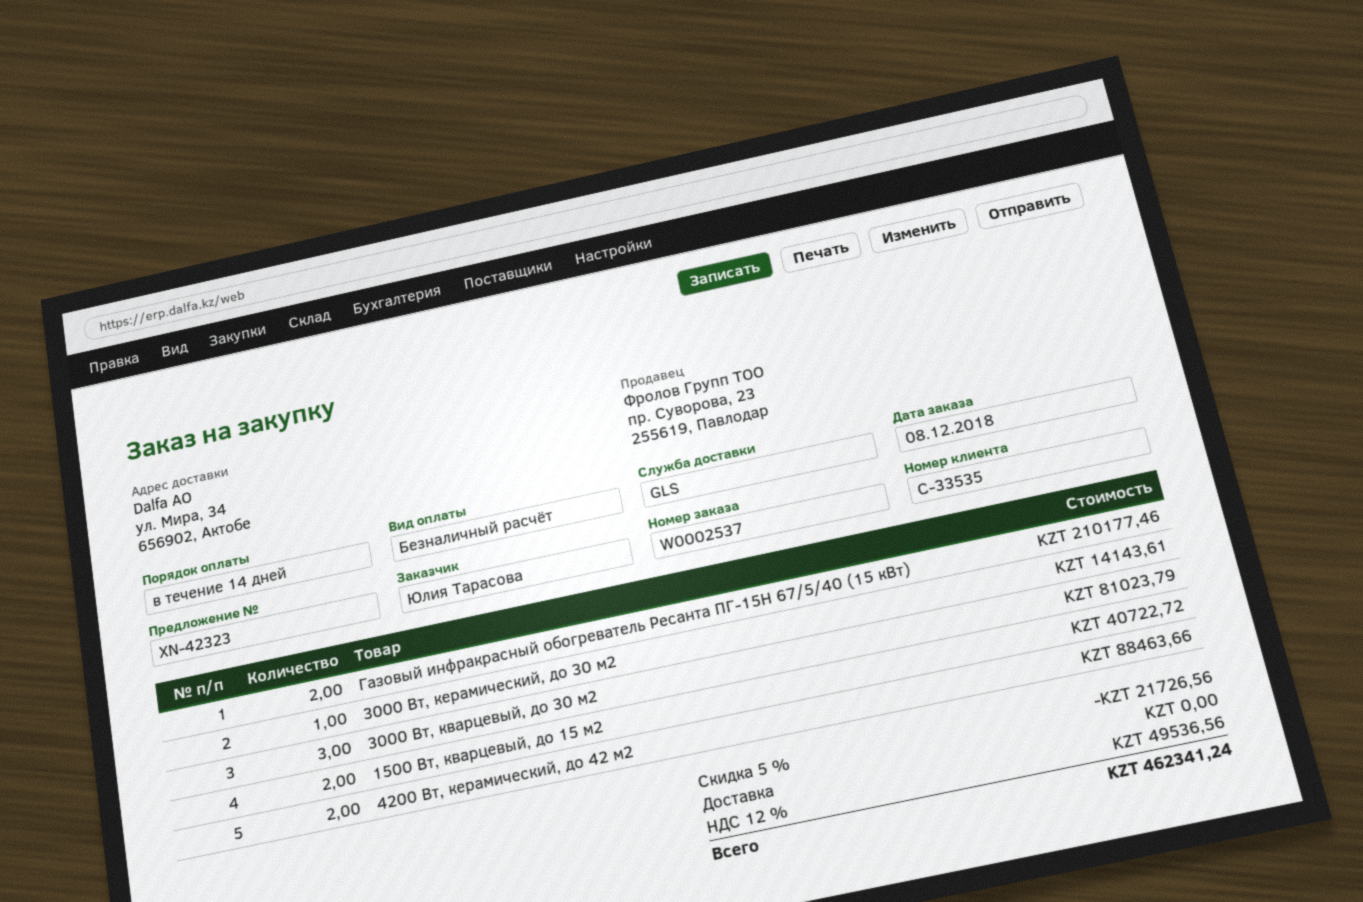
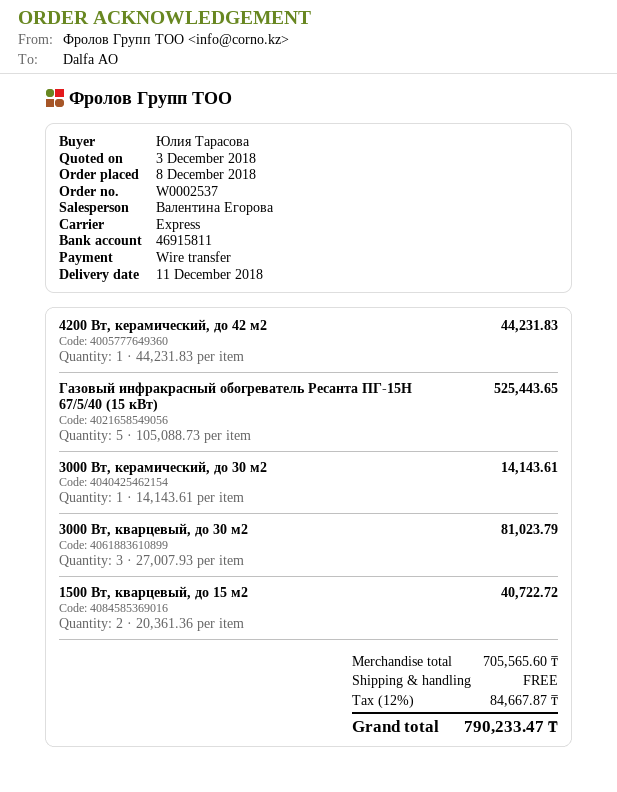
shipping method: GLS -> express
Газовый инфракрасный обогреватель Ресанта ПГ-15Н 67/5/40 (15 кВт): 2 for 210177.46 -> 5 for 525443.65
4200 Вт, керамический, до 42 м2: 2 for 88463.66 -> 1 for 44231.83
discount: 5% = 21726.56 -> none
tax: 12% = 49536.56 -> 12% = 84667.87
total: 462341.24 -> 790233.47

